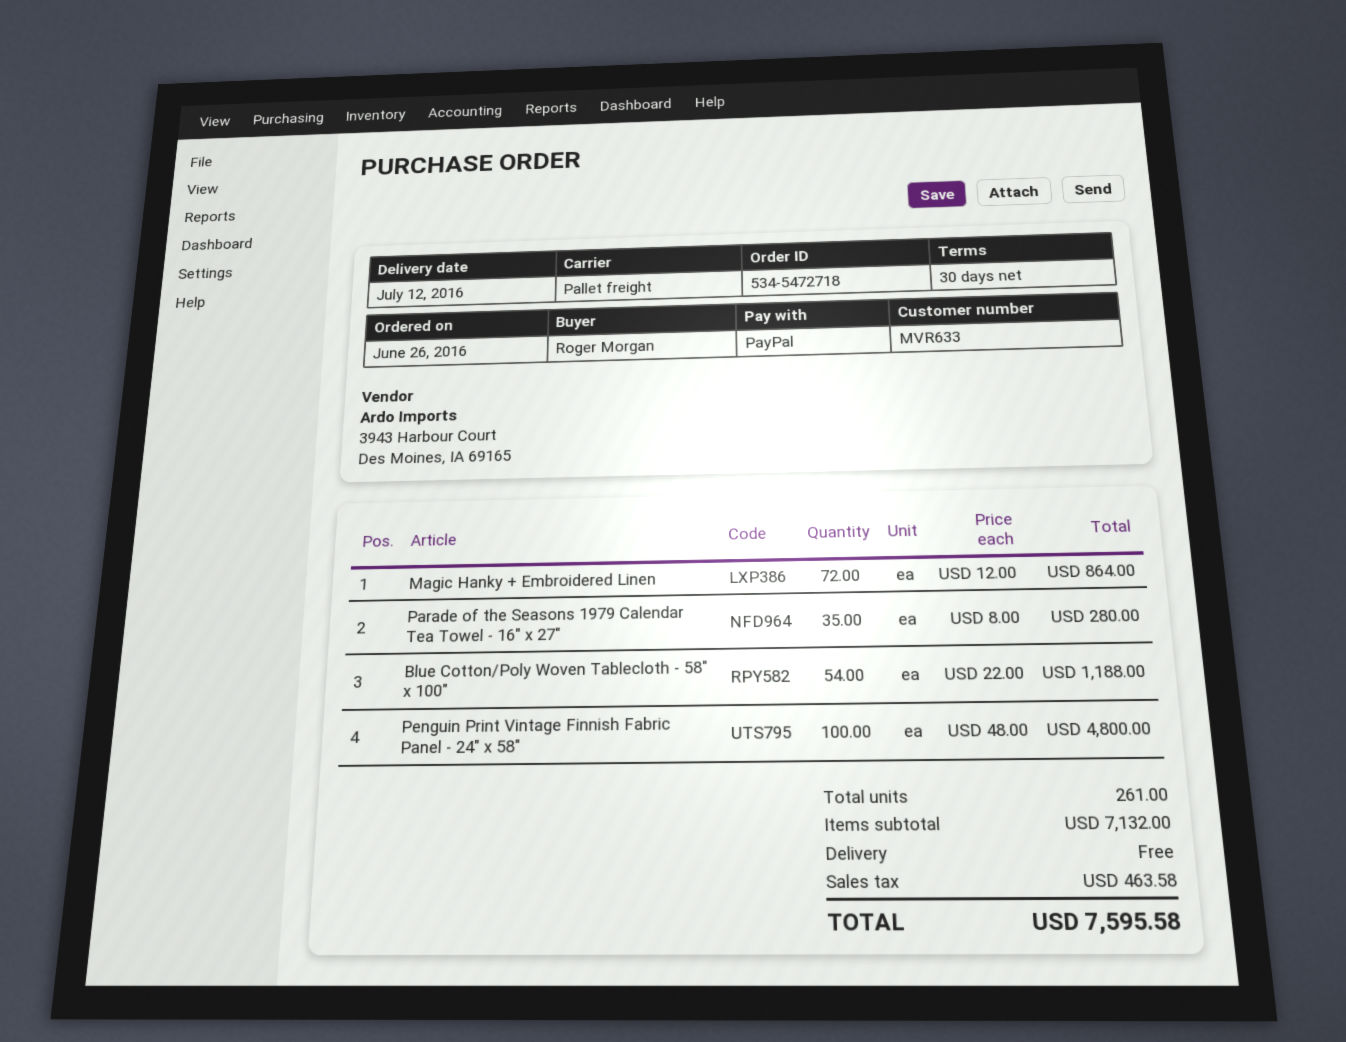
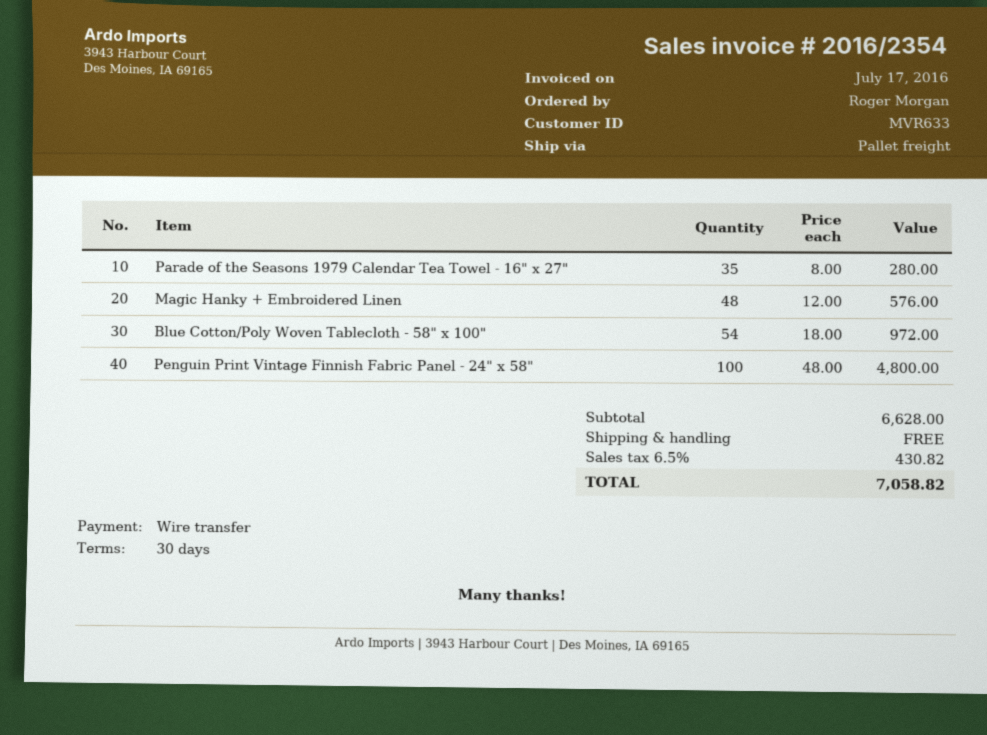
payment method: PayPal -> bank transfer
Magic Hanky + Embroidered Linen: 72 x 12.00 = 864.00 -> 48 x 12.00 = 576.00
Blue Cotton/Poly Woven Tablecloth - 58" x 100": 54 x 22.00 = 1188.00 -> 54 x 18.00 = 972.00
subtotal: 7132.00 -> 6628.00
tax: 463.58 -> 430.82
total: 7595.58 -> 7058.82

